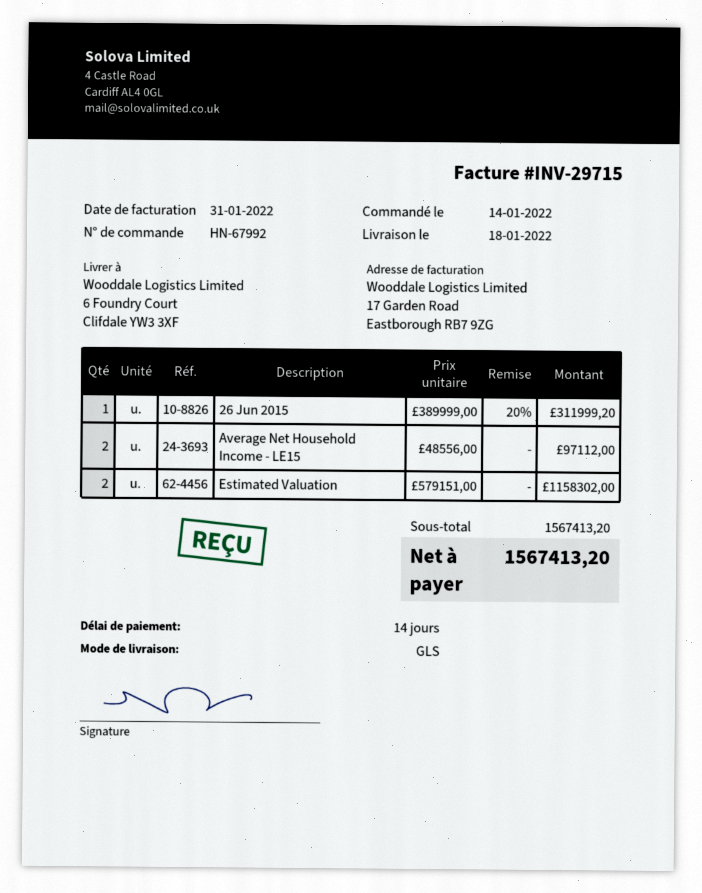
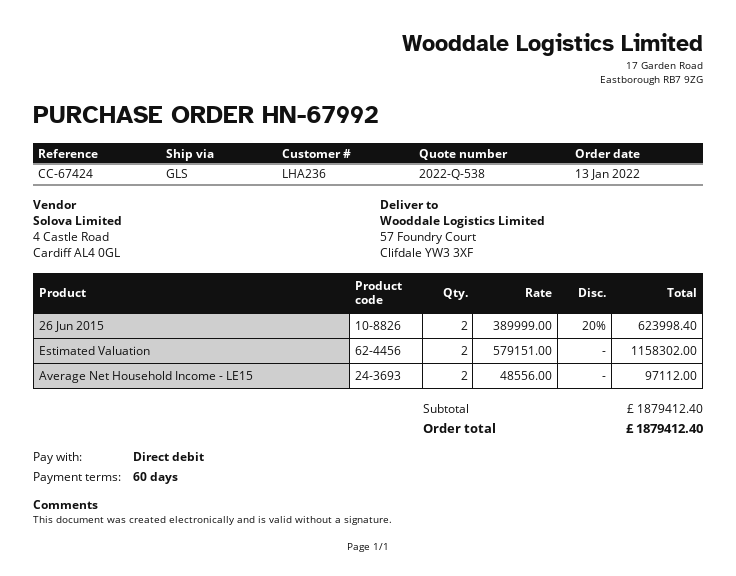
order date: 2022-01-14 -> 2022-01-13
payment terms: 14 days -> 60 days
ship to: 6 Foundry Court, Clifdale YW3 3XF -> 57 Foundry Court, Clifdale YW3 3XF
26 Jun 2015: 1 x 389999.00 - 20% = 311999.20 -> 2 x 389999.00 - 20% = 623998.40
subtotal: 1567413.20 -> 1879412.40
total: 1567413.20 -> 1879412.40

